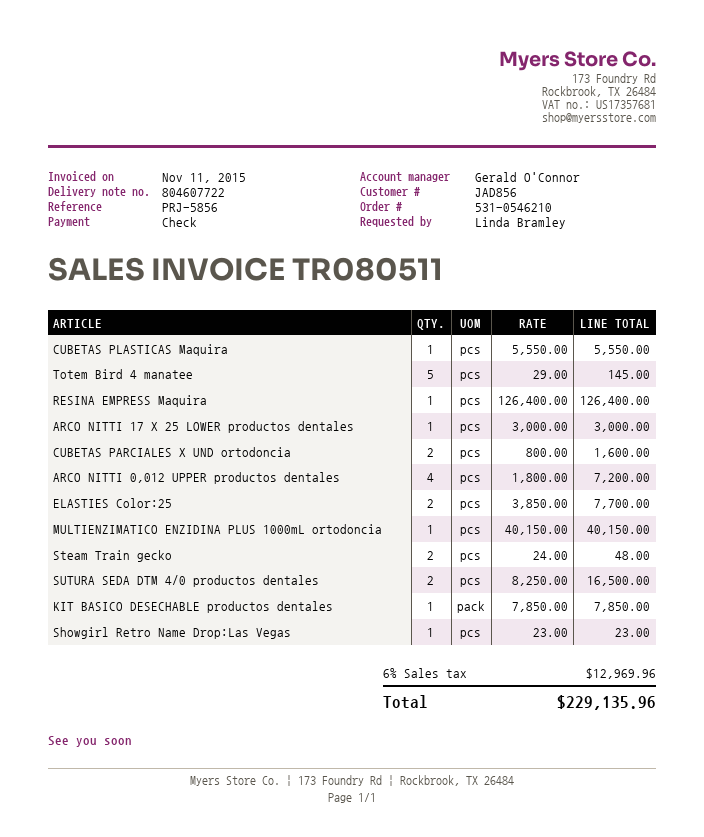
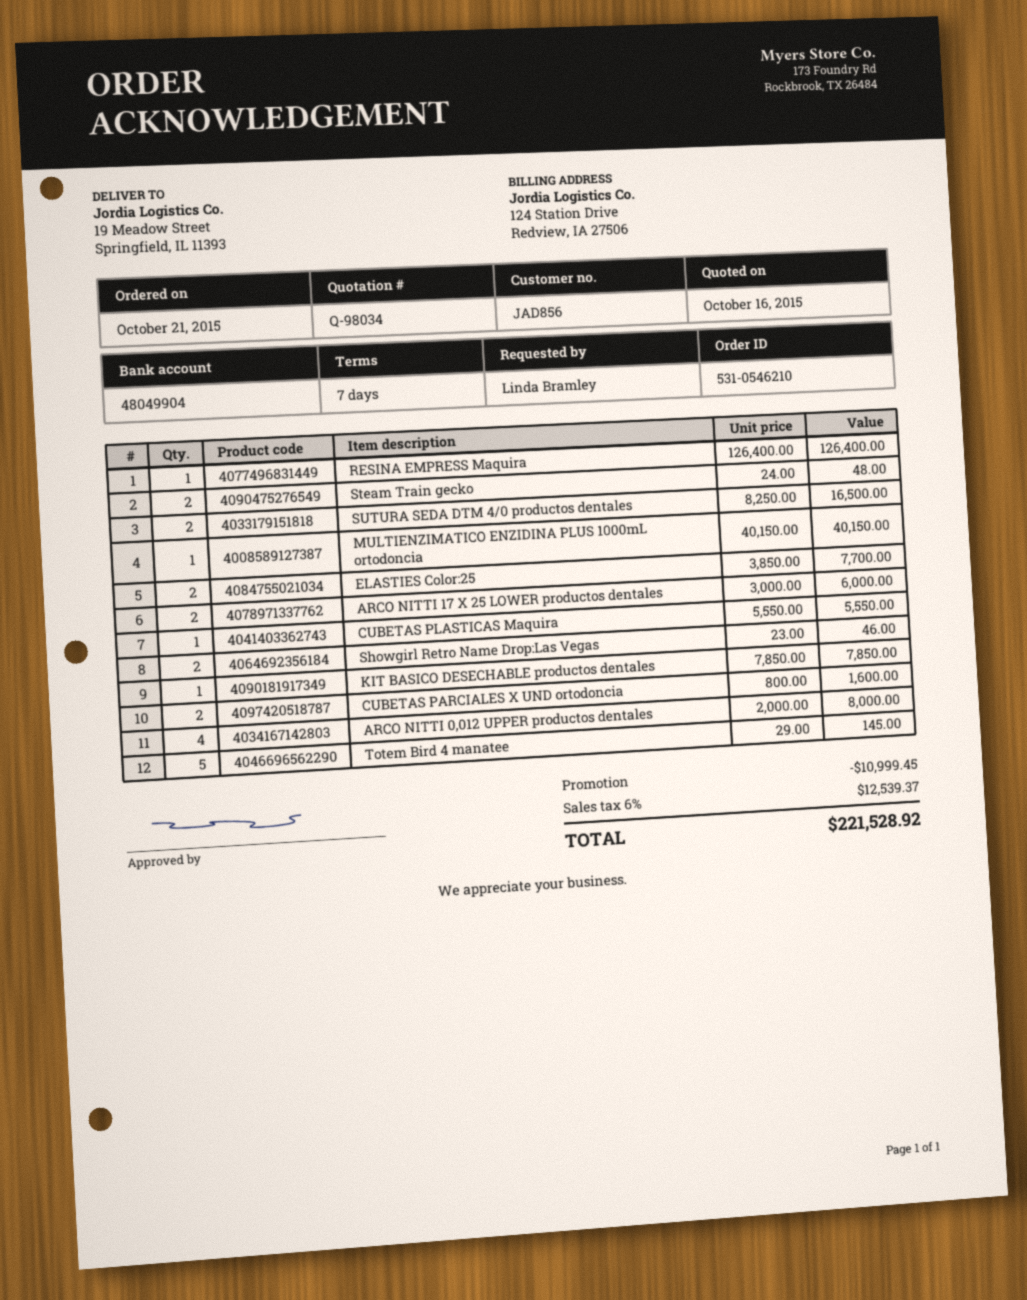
ARCO NITTI 17 X 25 LOWER productos dentales: 1 x 3000.00 = 3000.00 -> 2 x 3000.00 = 6000.00
ARCO NITTI 0,012 UPPER productos dentales: 4 x 1800.00 = 7200.00 -> 4 x 2000.00 = 8000.00
Showgirl Retro Name Drop:Las Vegas: 1 x 23.00 = 23.00 -> 2 x 23.00 = 46.00
discount: none -> 10999.45
tax: 6% = 12969.96 -> 6% = 12539.37
total: 229135.96 -> 221528.92

